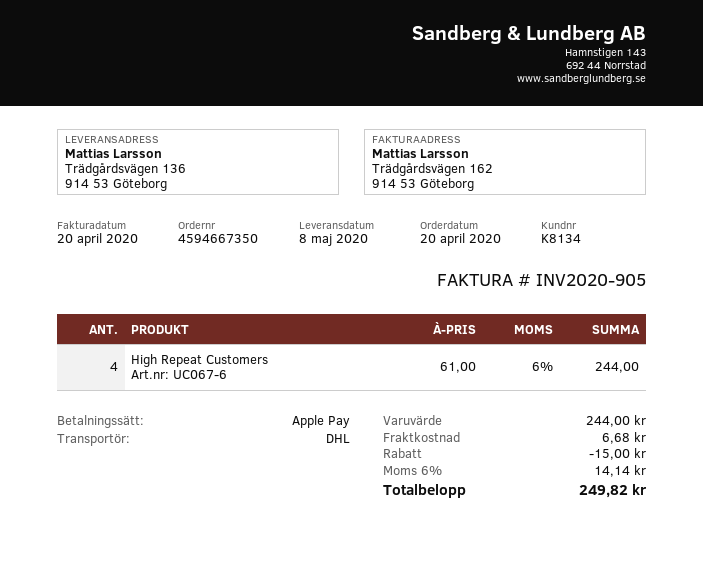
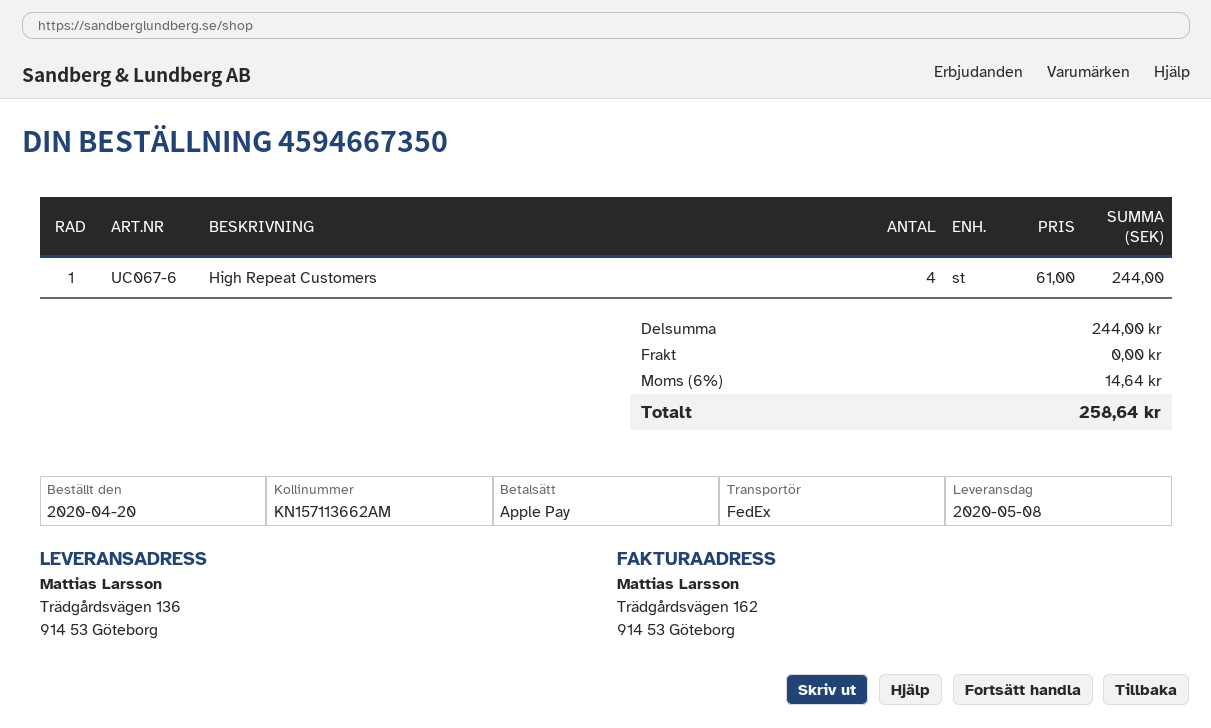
shipping method: DHL -> FedEx
discount: 15.00 -> none
shipping: 6.68 -> 0.00
tax: 6% = 14.14 -> 6% = 14.64
total: 249.82 -> 258.64

